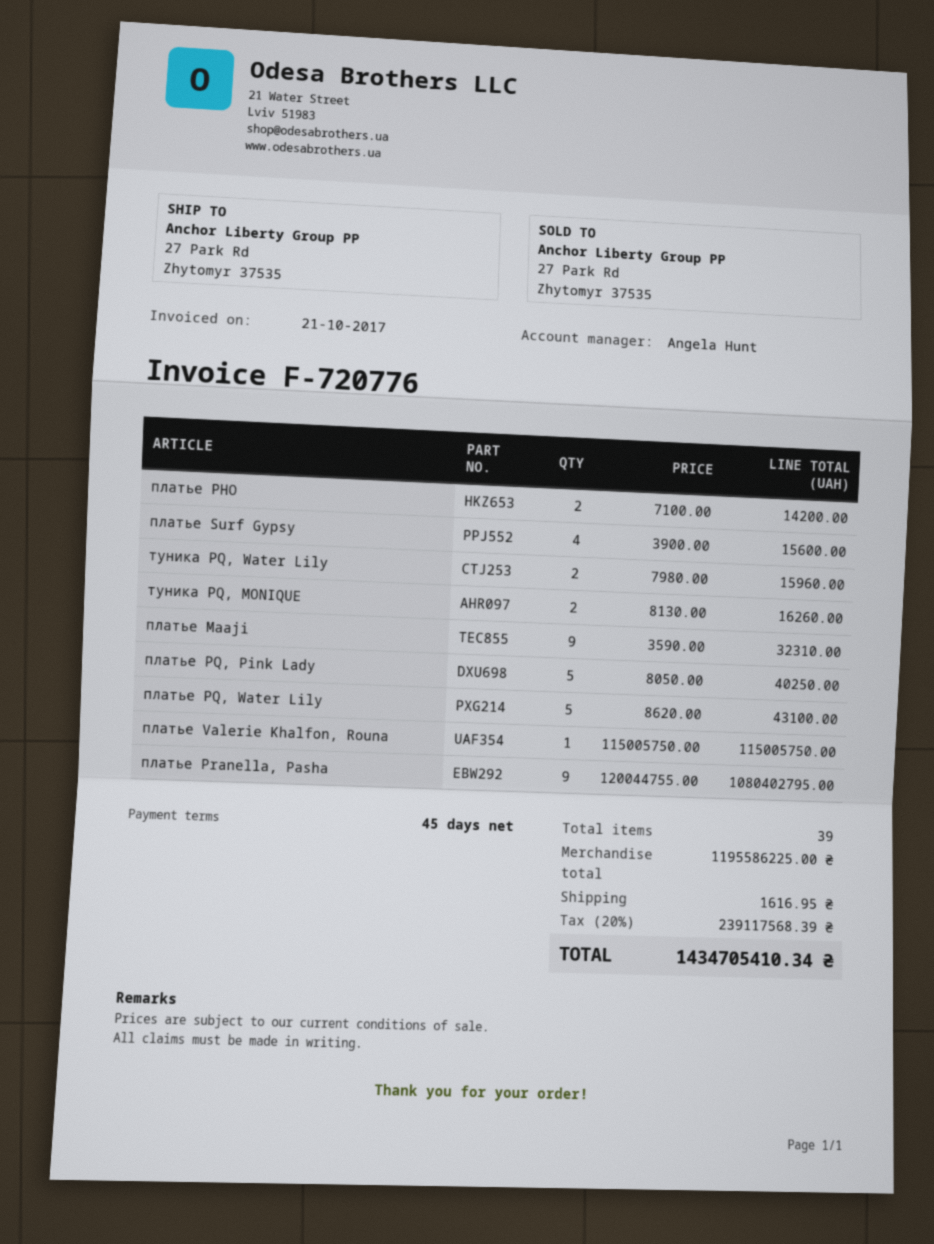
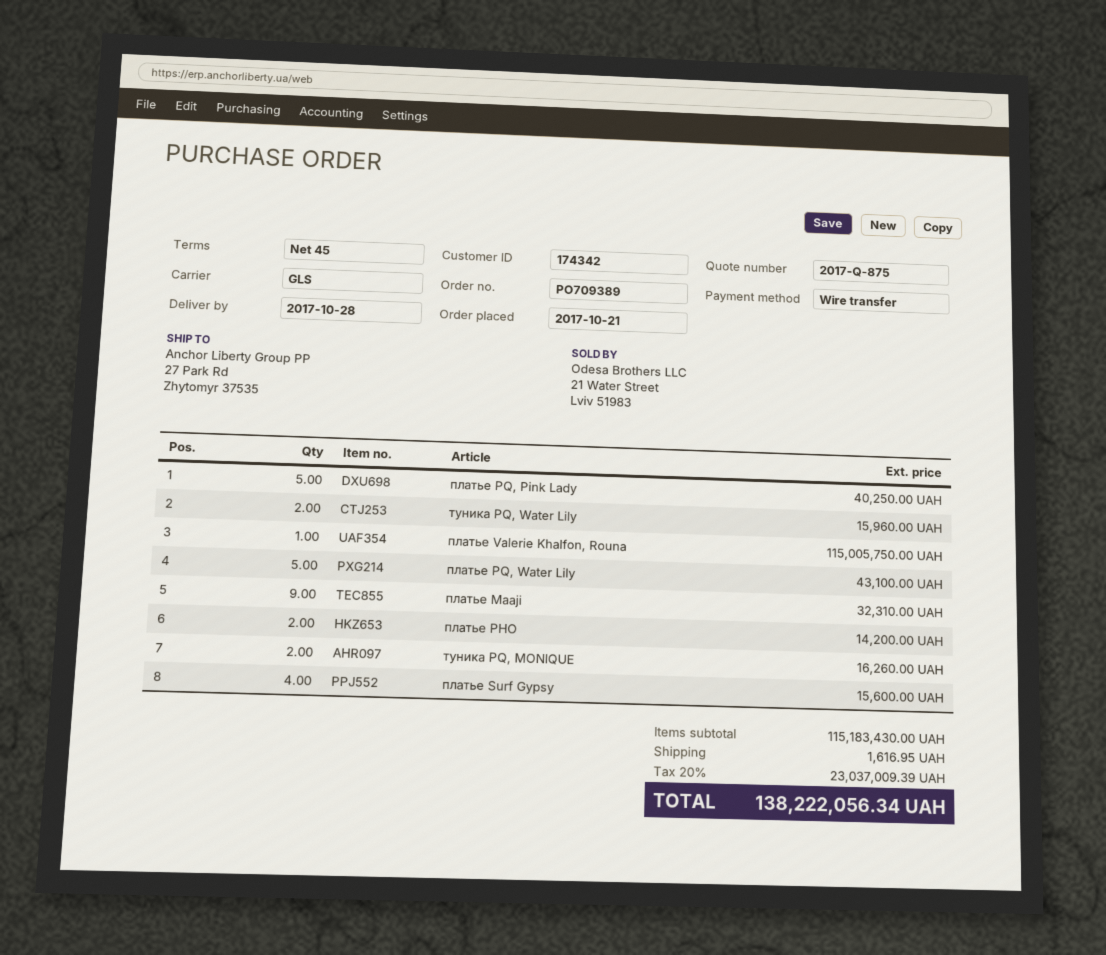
платье Pranella, Pasha: 9 for 1080402795.00 -> none
subtotal: 1195586225.00 -> 115183430.00
tax: 20% = 239117568.39 -> 20% = 23037009.39
total: 1434705410.34 -> 138222056.34

